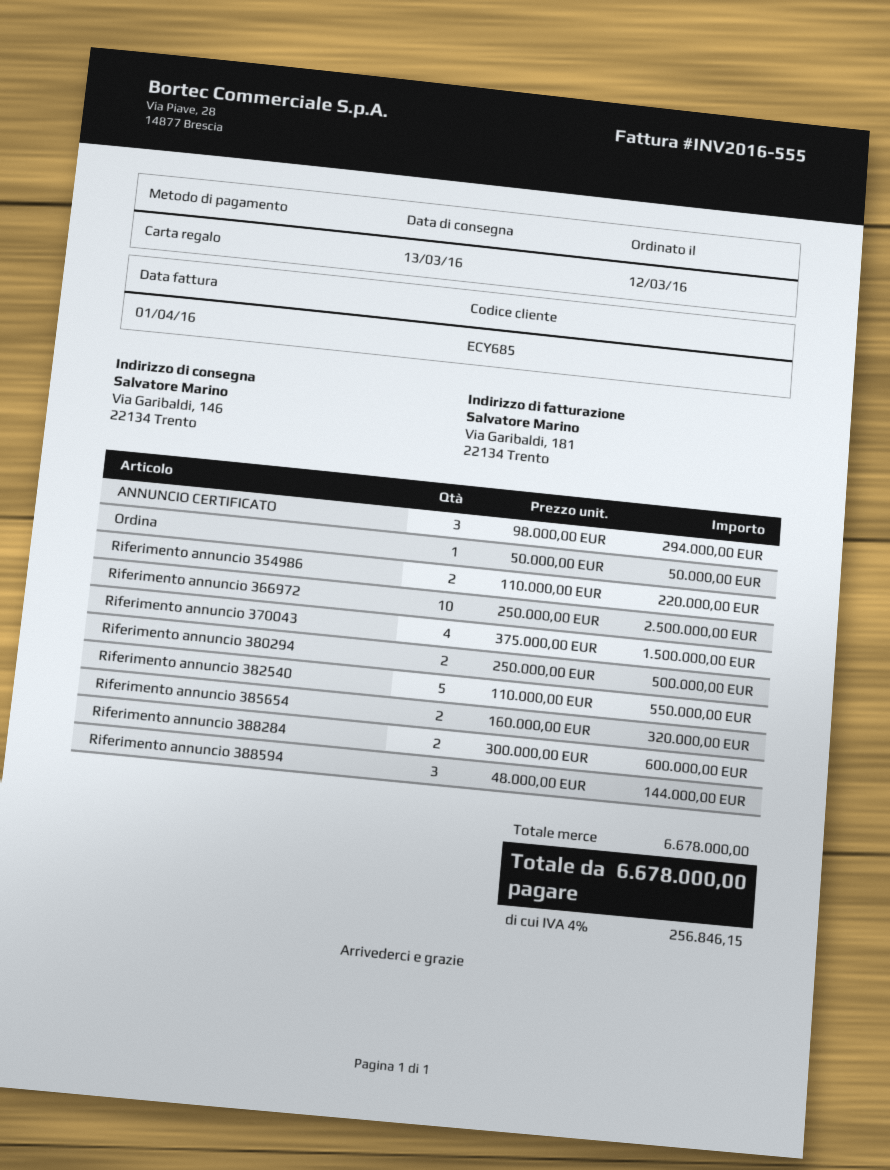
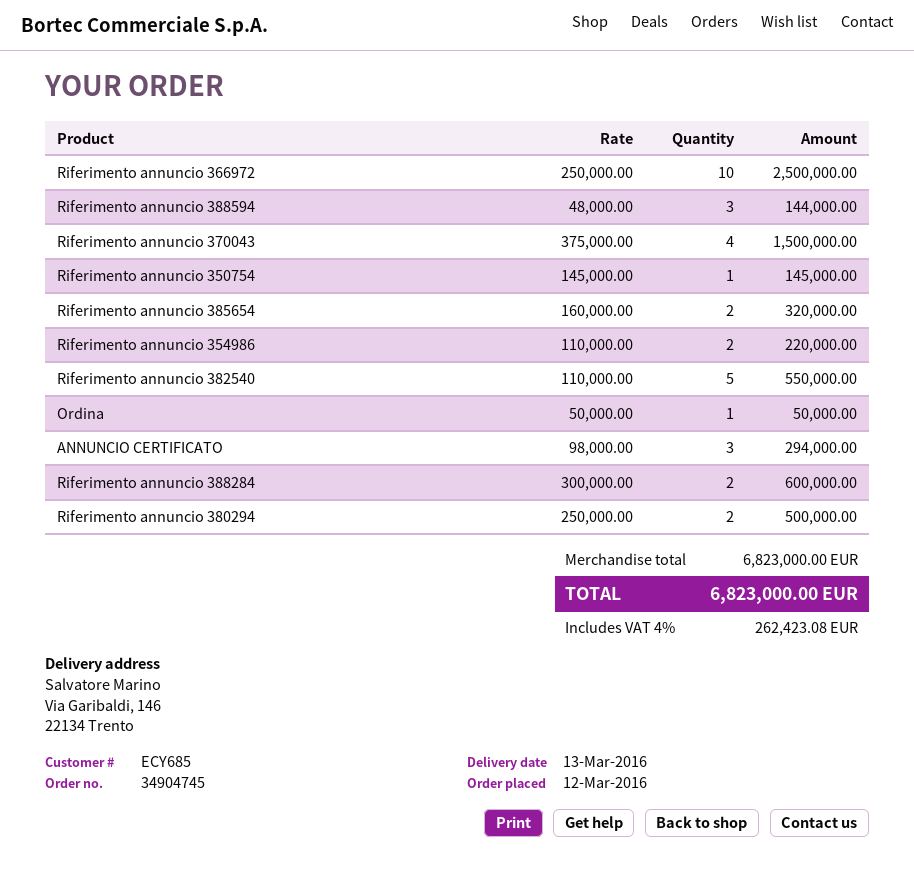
Riferimento annuncio 350754: none -> 1 x 145000.00 = 145000.00
subtotal: 6678000.00 -> 6823000.00
tax: 4% = 256846.15 -> 4% = 262423.08
total: 6678000.00 -> 6823000.00

